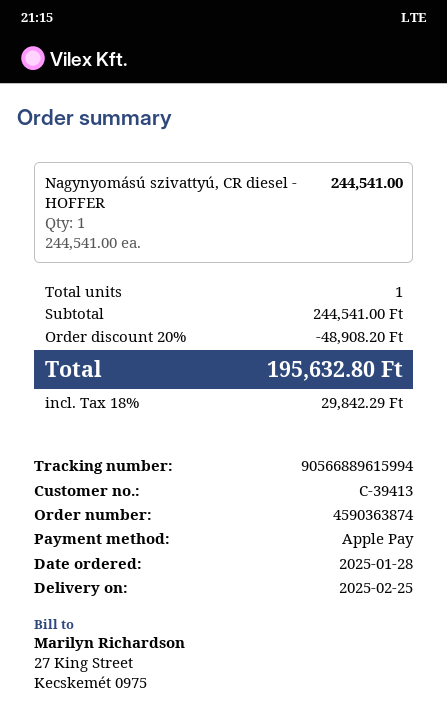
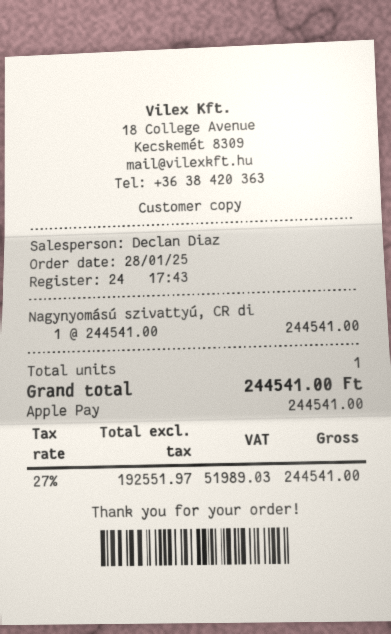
discount: 20% = 48908.20 -> none
tax: 18% = 29842.29 -> 27% = 51989.03
total: 195632.80 -> 244541.00

